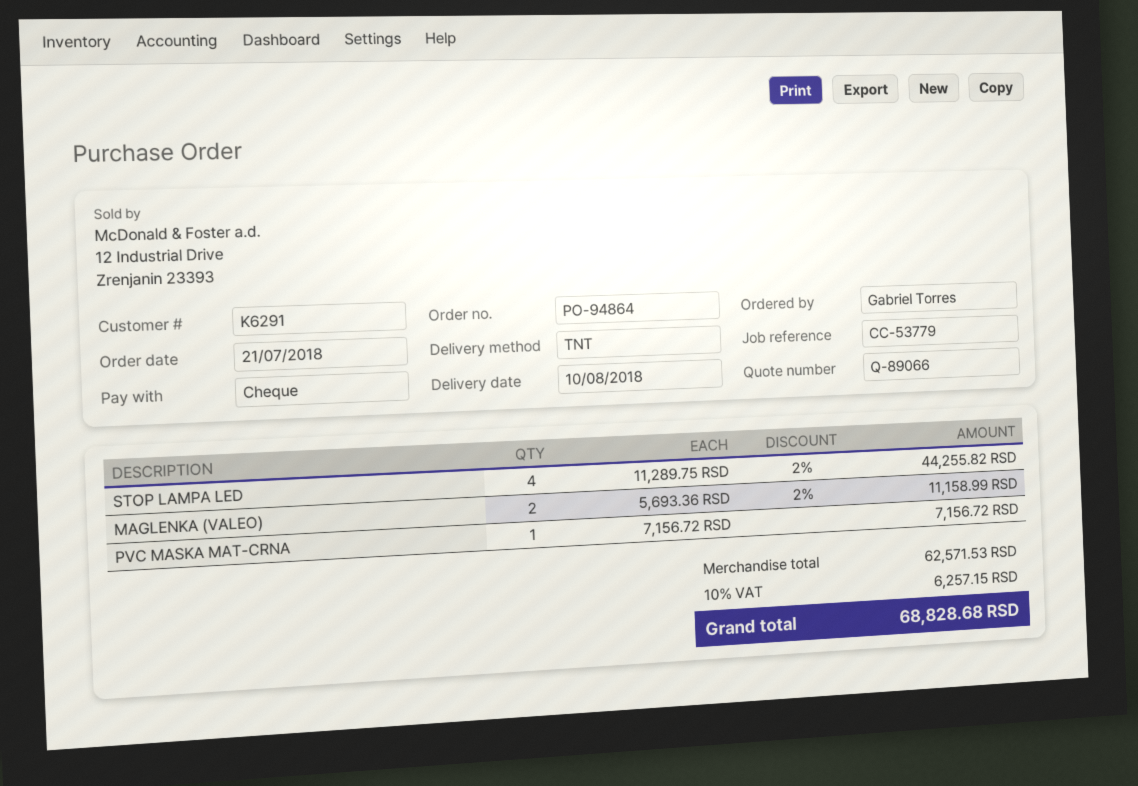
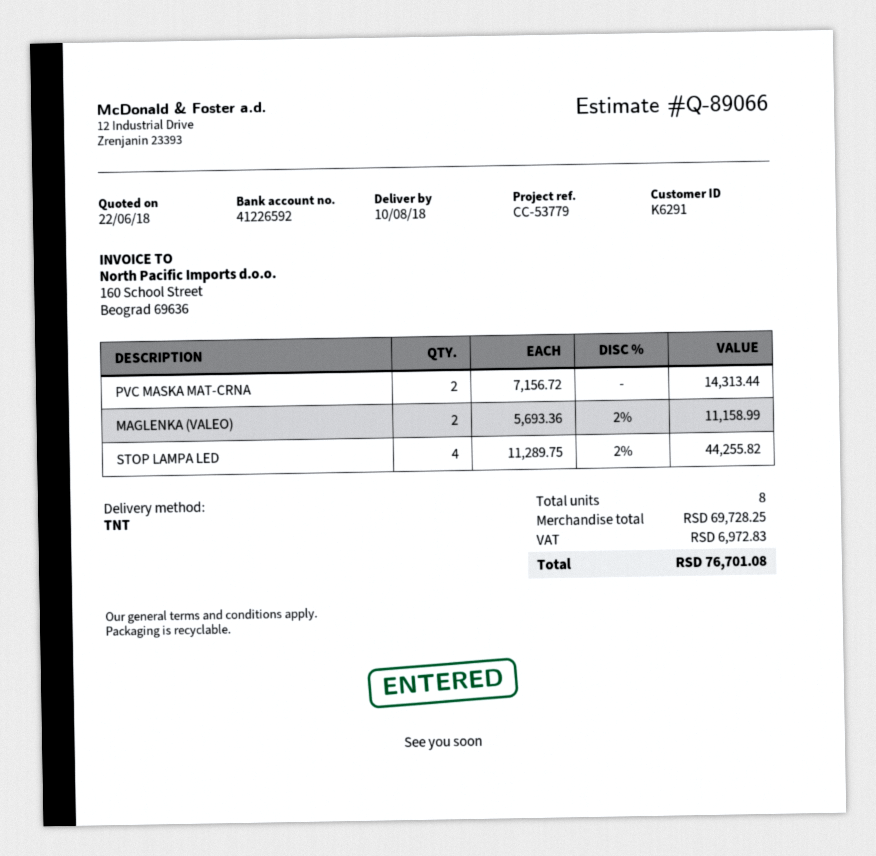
PVC MASKA MAT-CRNA: 1 x 7156.72 = 7156.72 -> 2 x 7156.72 = 14313.44
subtotal: 62571.53 -> 69728.25
tax: 6257.15 -> 6972.83
total: 68828.68 -> 76701.08

